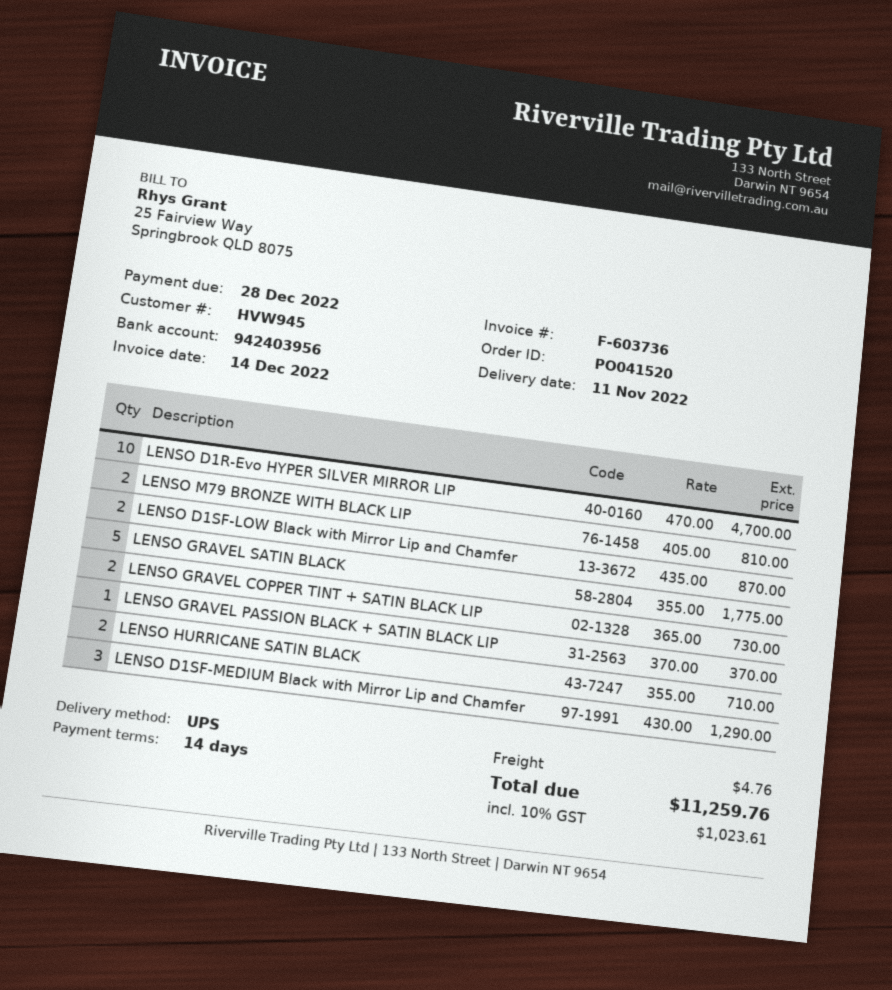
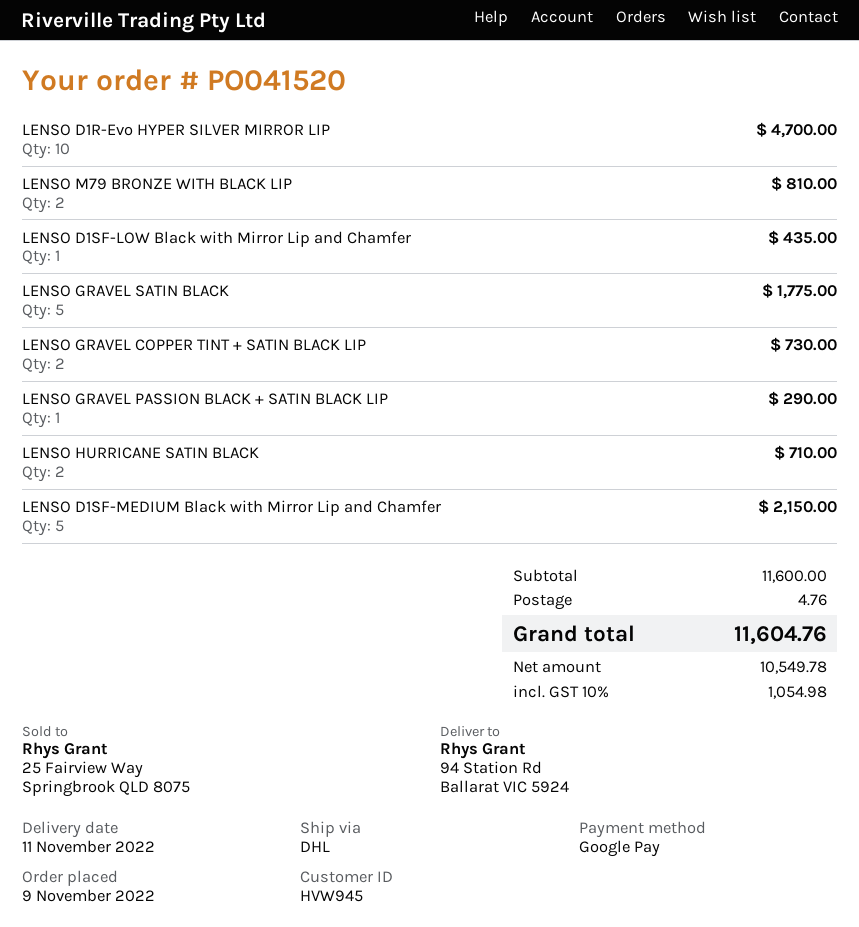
shipping method: UPS -> DHL
LENSO D1SF-LOW Black with Mirror Lip and Chamfer: 2 for 870.00 -> 1 for 435.00
LENSO GRAVEL PASSION BLACK + SATIN BLACK LIP: 1 for 370.00 -> 1 for 290.00
LENSO D1SF-MEDIUM Black with Mirror Lip and Chamfer: 3 for 1290.00 -> 5 for 2150.00
tax: 10% = 1023.61 -> 10% = 1054.98
total: 11259.76 -> 11604.76

